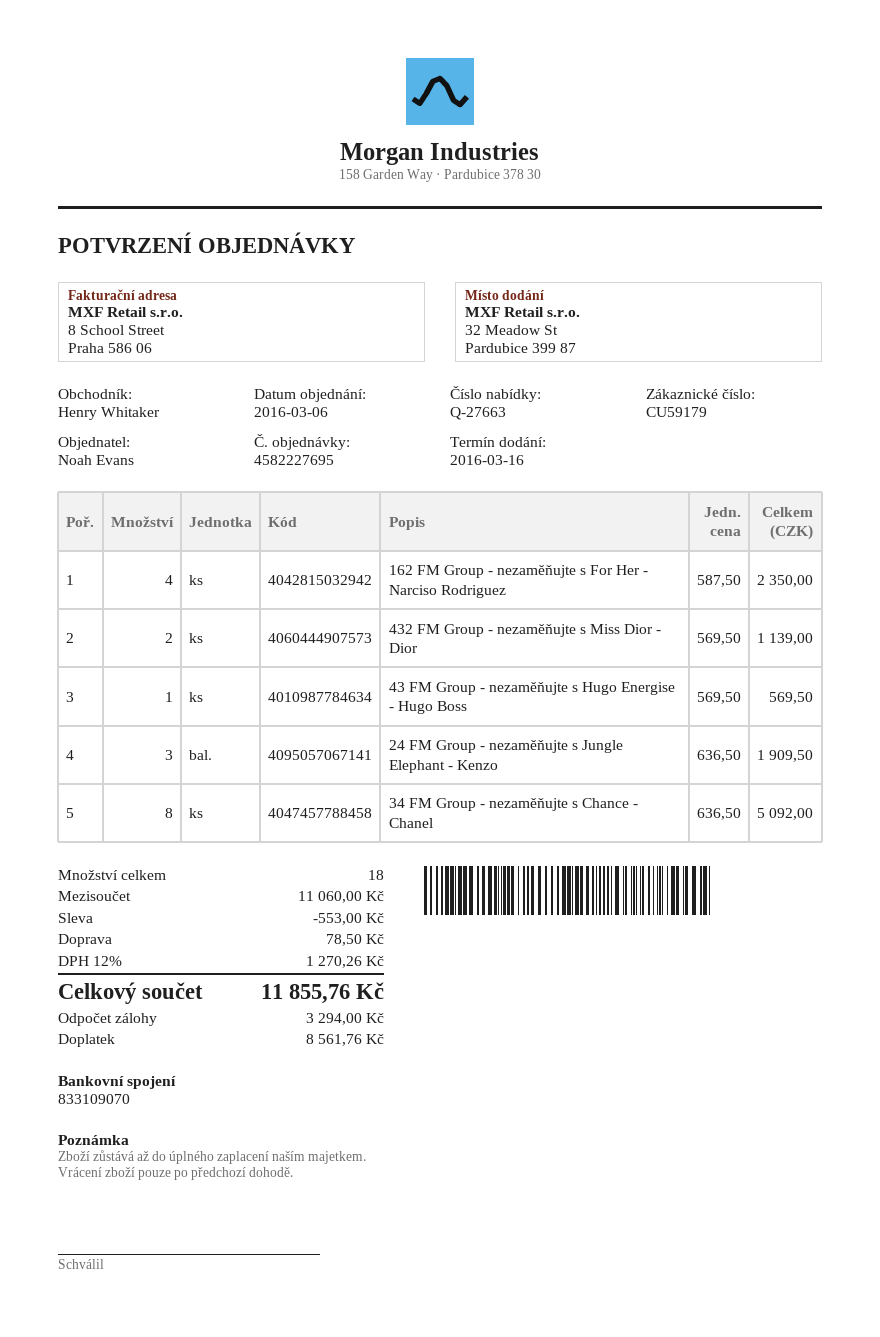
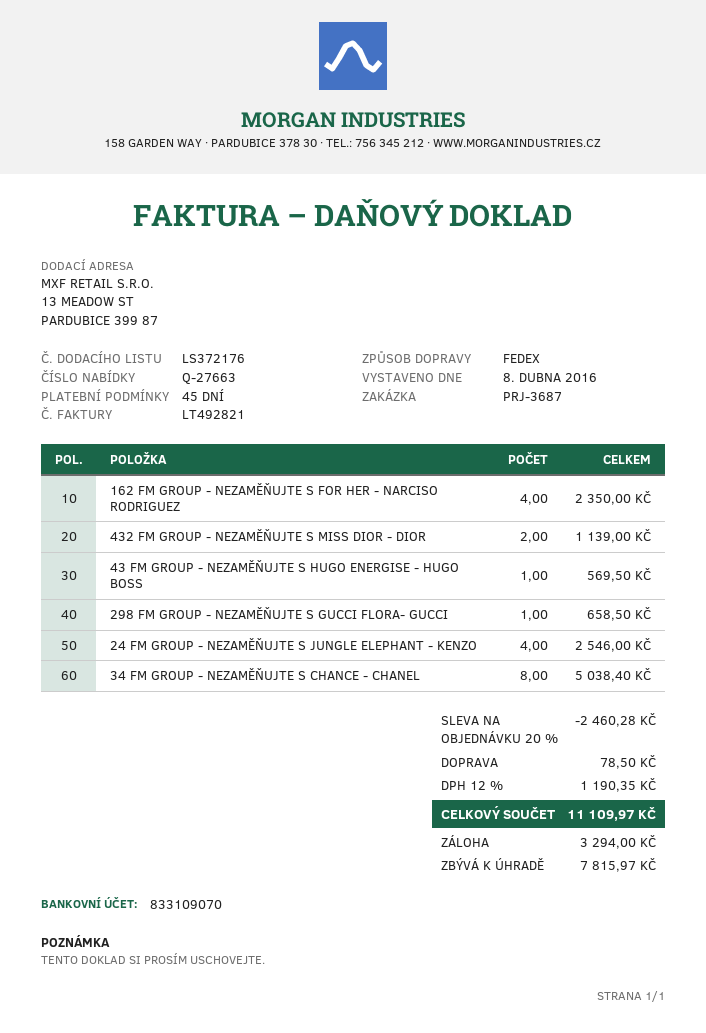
ship to: 32 Meadow St, Pardubice 399 87 -> 13 MEADOW ST, PARDUBICE 399 87
24 FM Group - nezaměňujte s Jungle Elephant - Kenzo: 3 for 1909.50 -> 4 for 2546.00
34 FM Group - nezaměňujte s Chance - Chanel: 8 for 5092.00 -> 8 for 5038.40
298 FM GROUP - NEZAMĚŇUJTE S GUCCI FLORA- GUCCI: none -> 1 for 658.50
discount: 553.00 -> 2460.28
tax: 12% = 1270.26 -> 12% = 1190.35
total: 11855.76 -> 11109.97
balance: 8561.76 -> 7815.97

